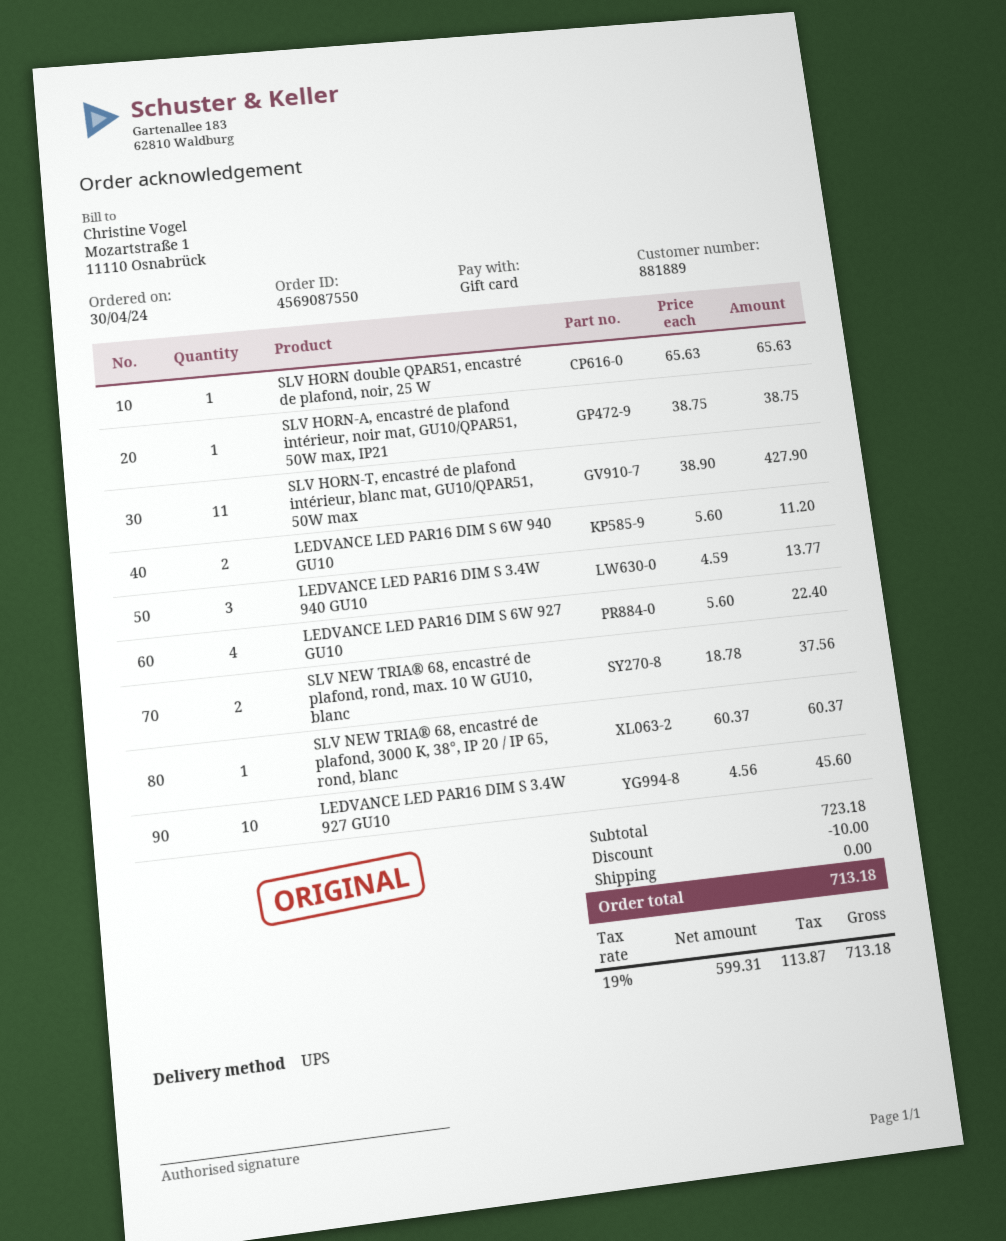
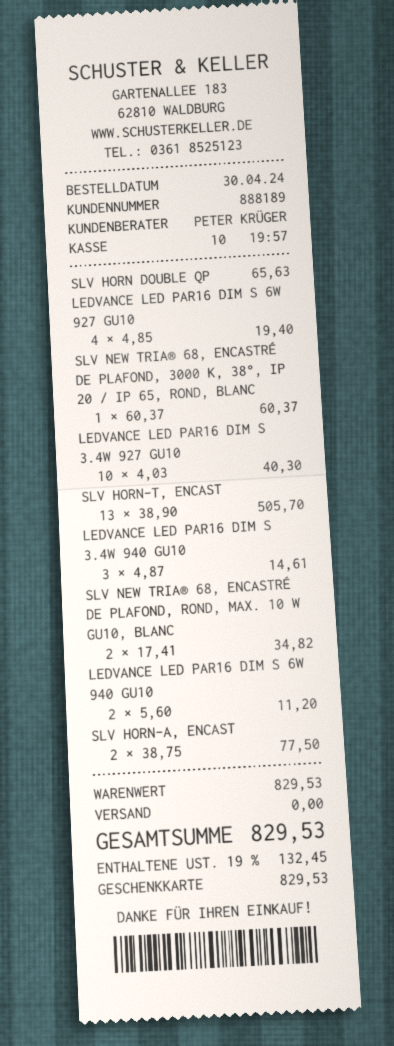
customer number: 881889 -> 888189
SLV HORN-A, encastré de plafond intérieur, noir mat, GU10/QPAR51, 50W max, IP21: 1 x 38.75 = 38.75 -> 2 x 38.75 = 77.50
SLV HORN-T, encastré de plafond intérieur, blanc mat, GU10/QPAR51, 50W max: 11 x 38.90 = 427.90 -> 13 x 38.90 = 505.70
LEDVANCE LED PAR16 DIM S 3.4W 940 GU10: 3 x 4.59 = 13.77 -> 3 x 4.87 = 14.61
LEDVANCE LED PAR16 DIM S 6W 927 GU10: 4 x 5.60 = 22.40 -> 4 x 4.85 = 19.40
SLV NEW TRIA® 68, encastré de plafond, rond, max. 10 W GU10, blanc: 2 x 18.78 = 37.56 -> 2 x 17.41 = 34.82
LEDVANCE LED PAR16 DIM S 3.4W 927 GU10: 10 x 4.56 = 45.60 -> 10 x 4.03 = 40.30
subtotal: 723.18 -> 829.53
discount: 10.00 -> none
tax: 19% = 113.87 -> 19% = 132.45
total: 713.18 -> 829.53

